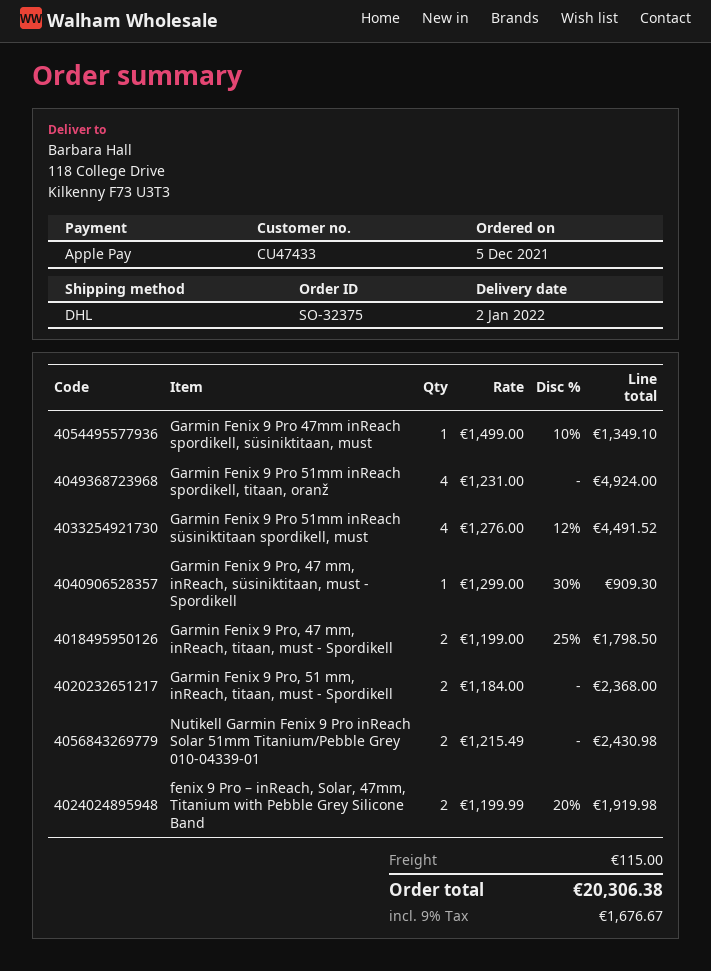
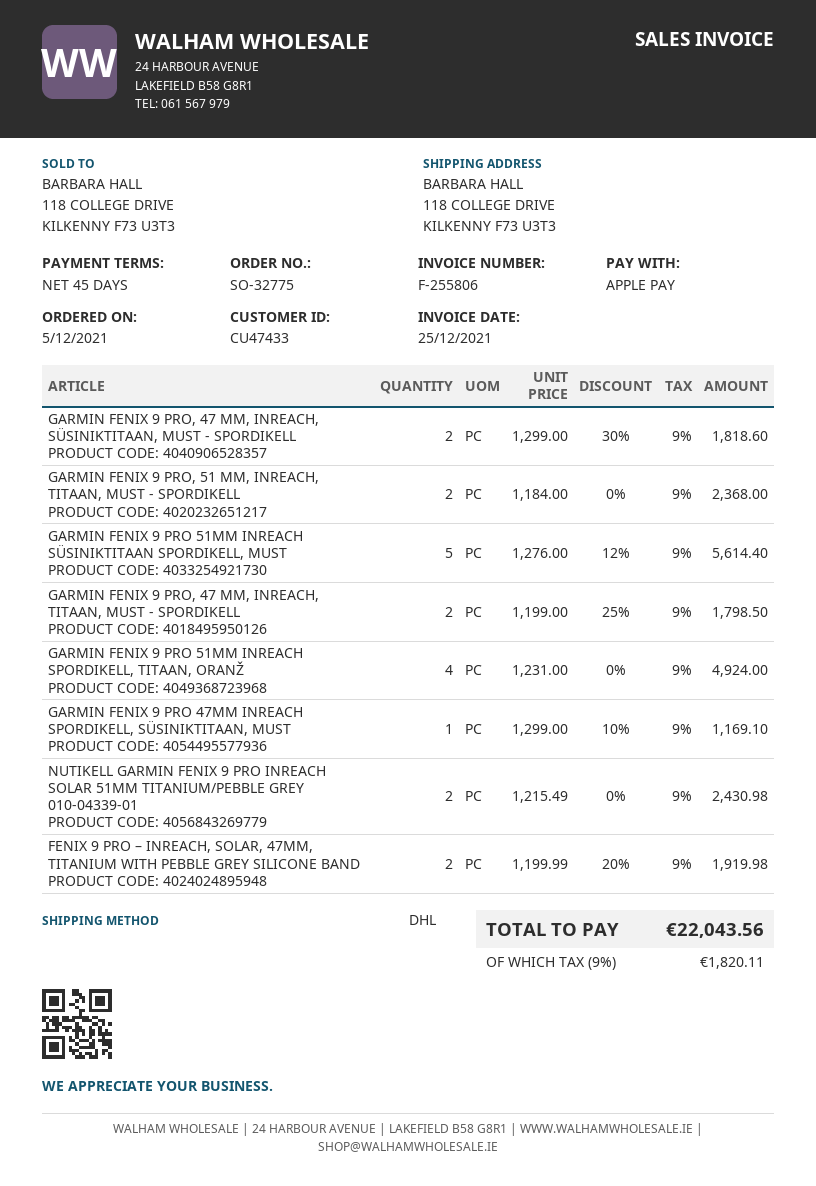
order number: SO-32375 -> SO-32775
Garmin Fenix 9 Pro 47mm inReach spordikell, süsiniktitaan, must: 1 x 1499.00 - 10% = 1349.10 -> 1 x 1299.00 - 10% = 1169.10
Garmin Fenix 9 Pro 51mm inReach süsiniktitaan spordikell, must: 4 x 1276.00 - 12% = 4491.52 -> 5 x 1276.00 - 12% = 5614.40
Garmin Fenix 9 Pro, 47 mm, inReach, süsiniktitaan, must - Spordikell: 1 x 1299.00 - 30% = 909.30 -> 2 x 1299.00 - 30% = 1818.60
shipping: 115.00 -> none
tax: 9% = 1676.67 -> 9% = 1820.11
total: 20306.38 -> 22043.56

